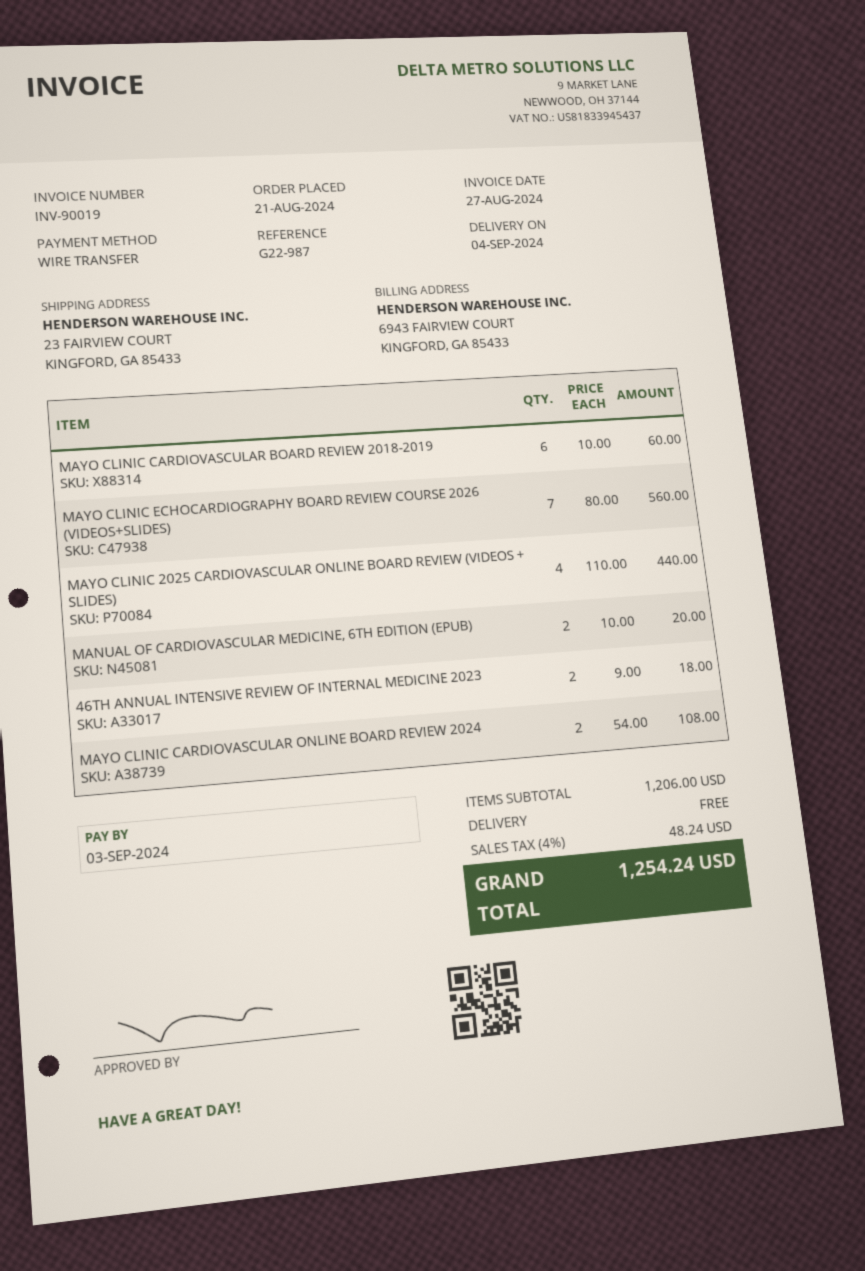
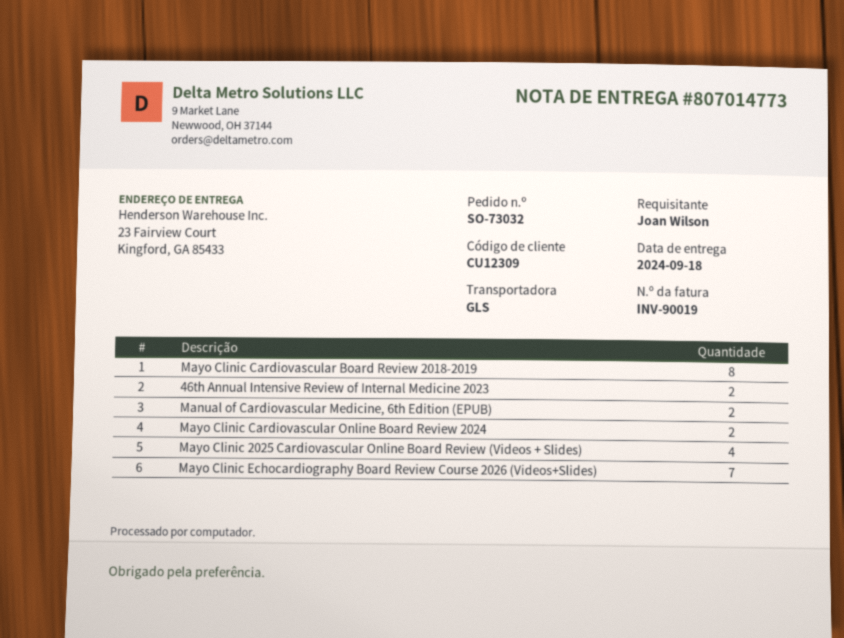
delivery date: 2024-09-04 -> 2024-09-18
MAYO CLINIC CARDIOVASCULAR BOARD REVIEW 2018-2019: 6 -> 8

